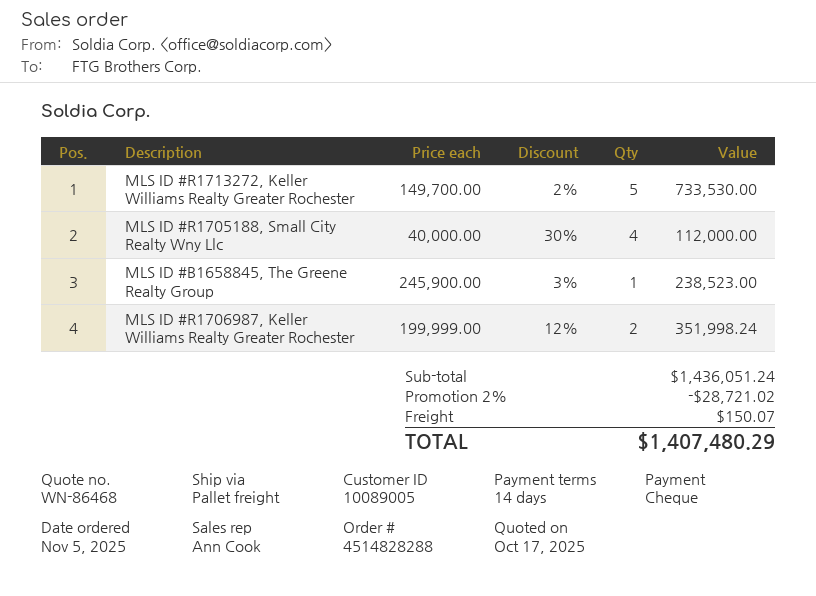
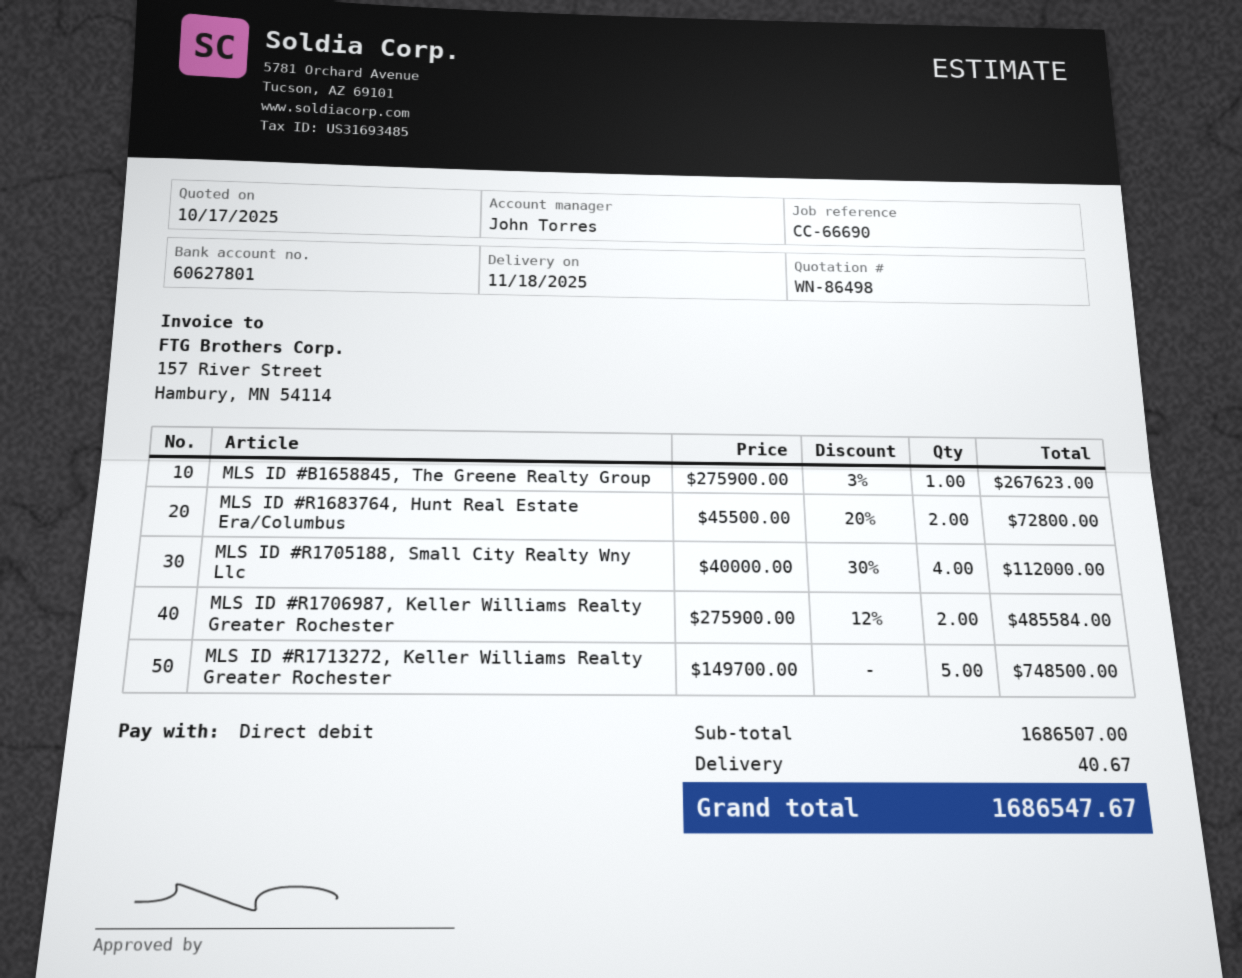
quote number: WN-86468 -> WN-86498
sales rep: Ann Cook -> John Torres
payment method: cheque -> direct debit
MLS ID #R1713272, Keller Williams Realty Greater Rochester: 5 x 149700.00 - 2% = 733530.00 -> 5 x 149700.00 = 748500.00
MLS ID #B1658845, The Greene Realty Group: 1 x 245900.00 - 3% = 238523.00 -> 1 x 275900.00 - 3% = 267623.00
MLS ID #R1706987, Keller Williams Realty Greater Rochester: 2 x 199999.00 - 12% = 351998.24 -> 2 x 275900.00 - 12% = 485584.00
MLS ID #R1683764, Hunt Real Estate Era/Columbus: none -> 2 x 45500.00 - 20% = 72800.00
subtotal: 1436051.24 -> 1686507.00
discount: 2% = 28721.02 -> none
shipping: 150.07 -> 40.67
total: 1407480.29 -> 1686547.67

